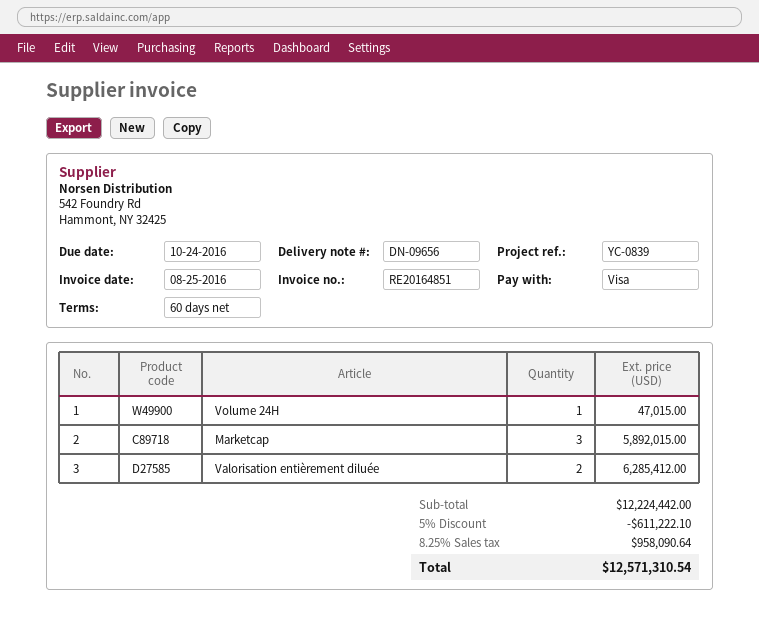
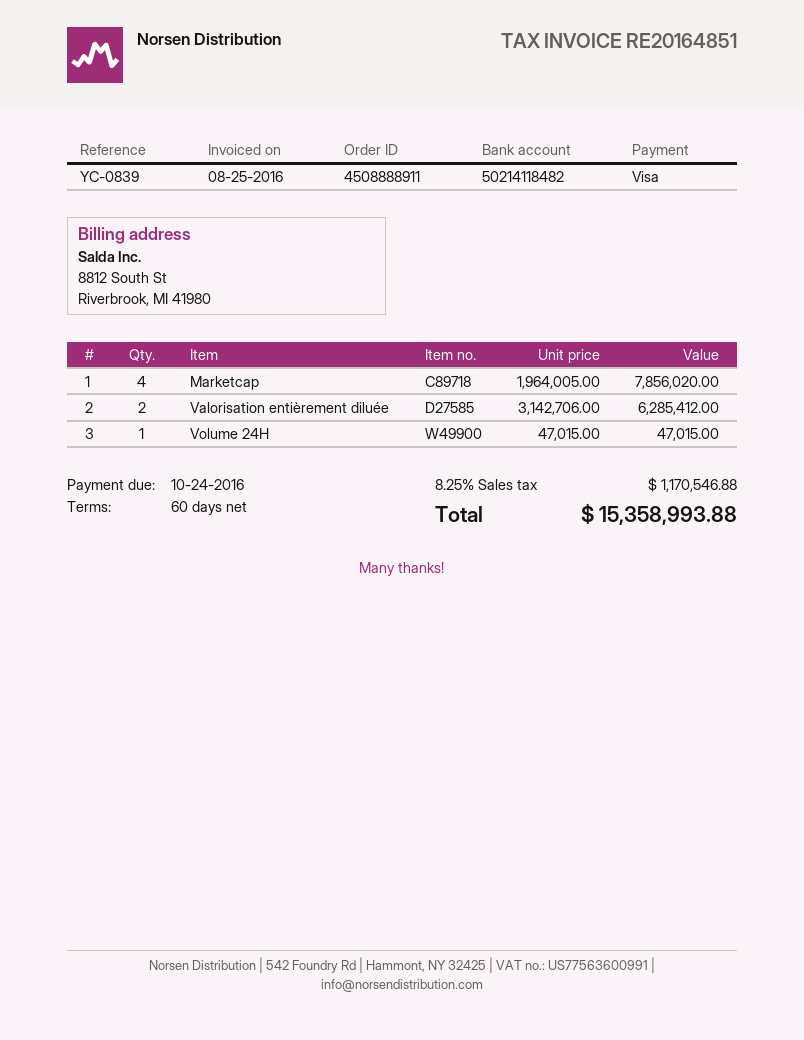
Marketcap: 3 for 5892015.00 -> 4 for 7856020.00
discount: 5% = 611222.10 -> none
tax: 8.25% = 958090.64 -> 8.25% = 1170546.88
total: 12571310.54 -> 15358993.88

